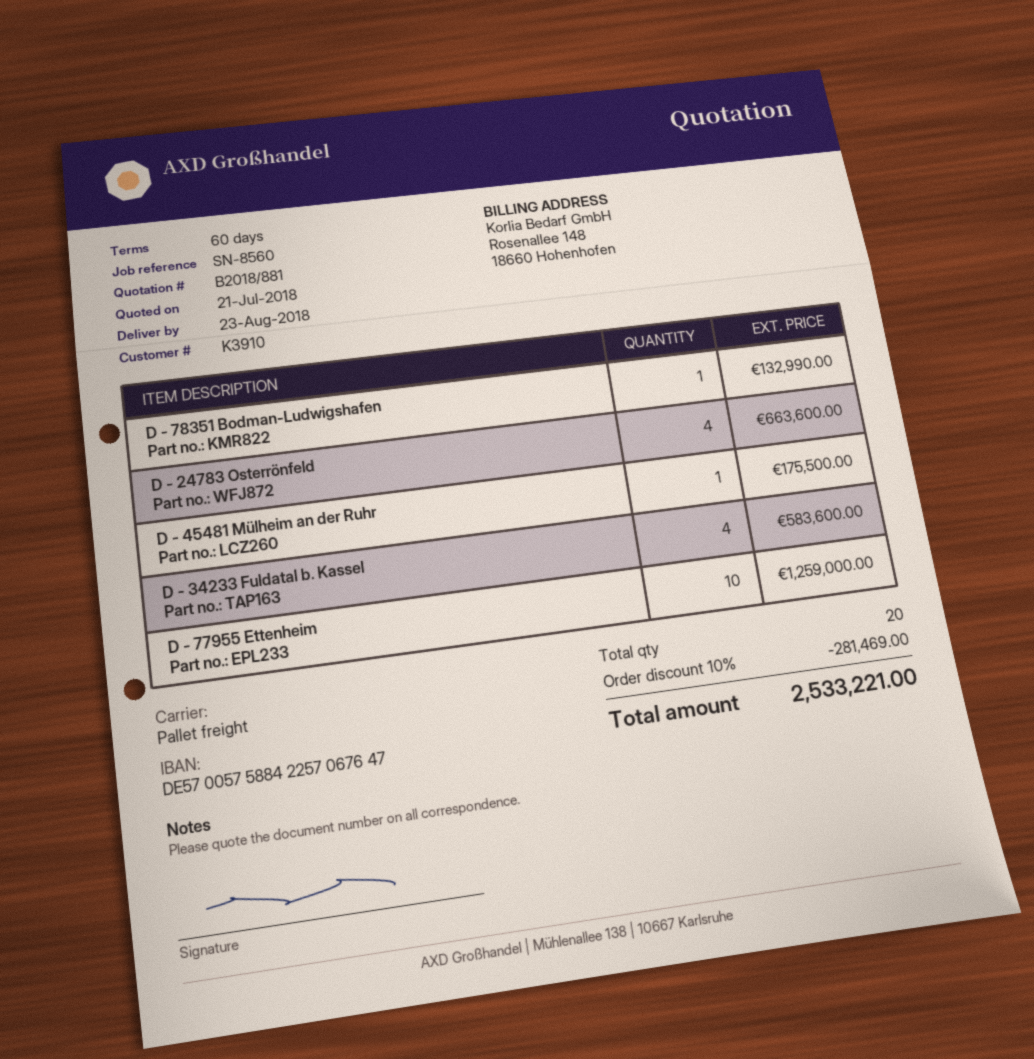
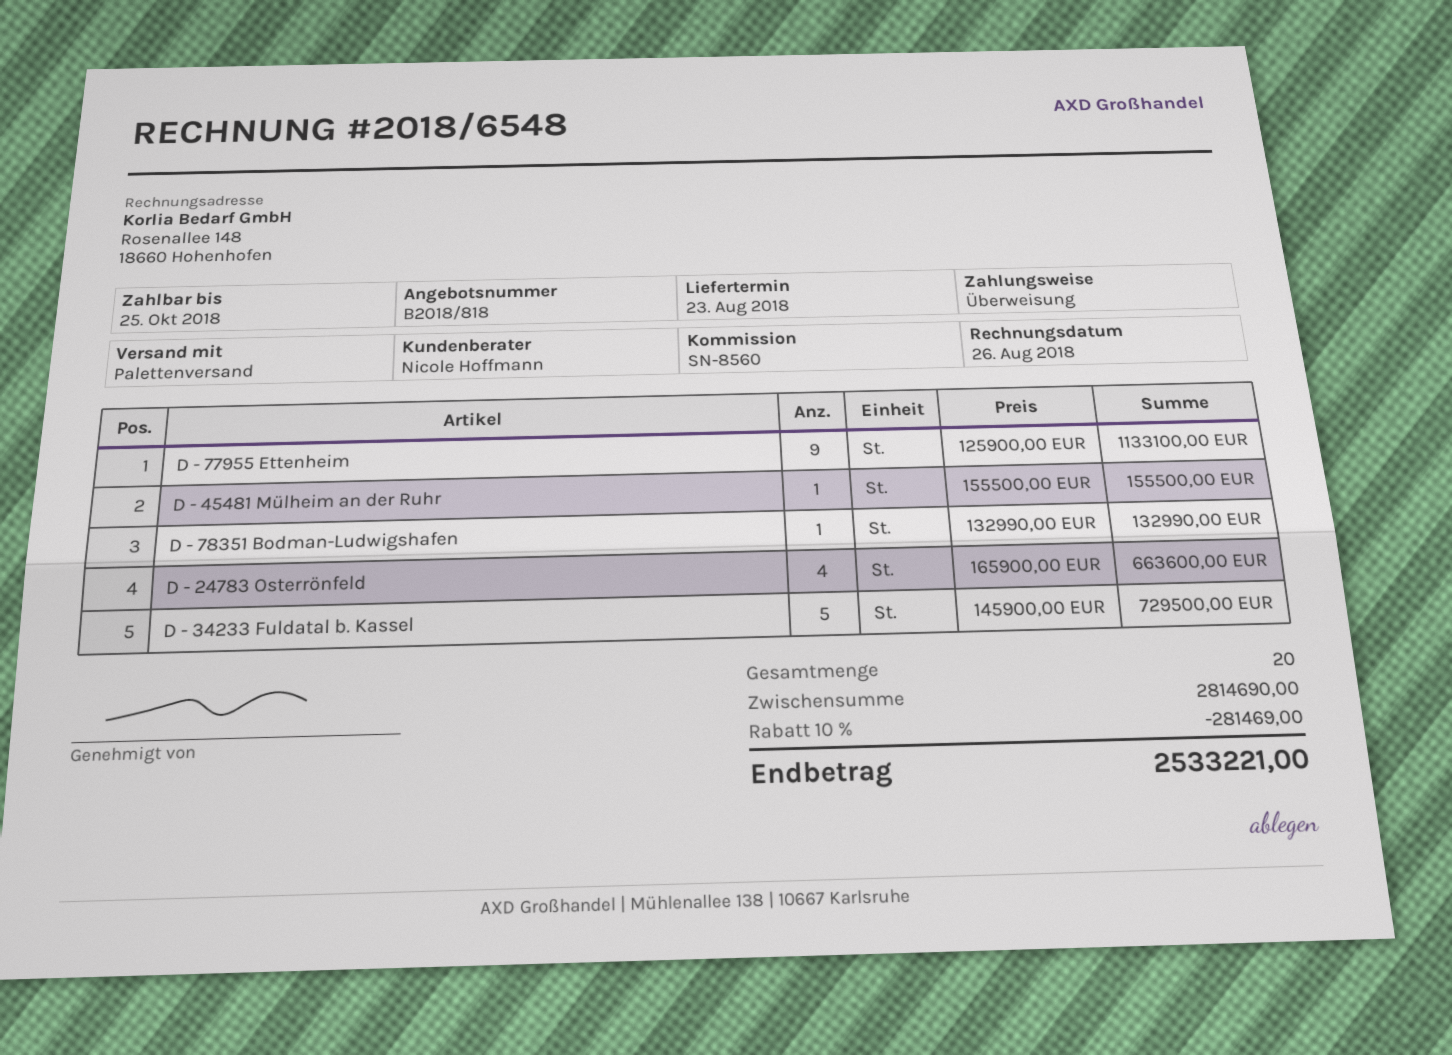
quote number: B2018/881 -> B2018/818
D - 45481 Mülheim an der Ruhr: 1 for 175500.00 -> 1 for 155500.00
D - 34233 Fuldatal b. Kassel: 4 for 583600.00 -> 5 for 729500.00
D - 77955 Ettenheim: 10 for 1259000.00 -> 9 for 1133100.00

